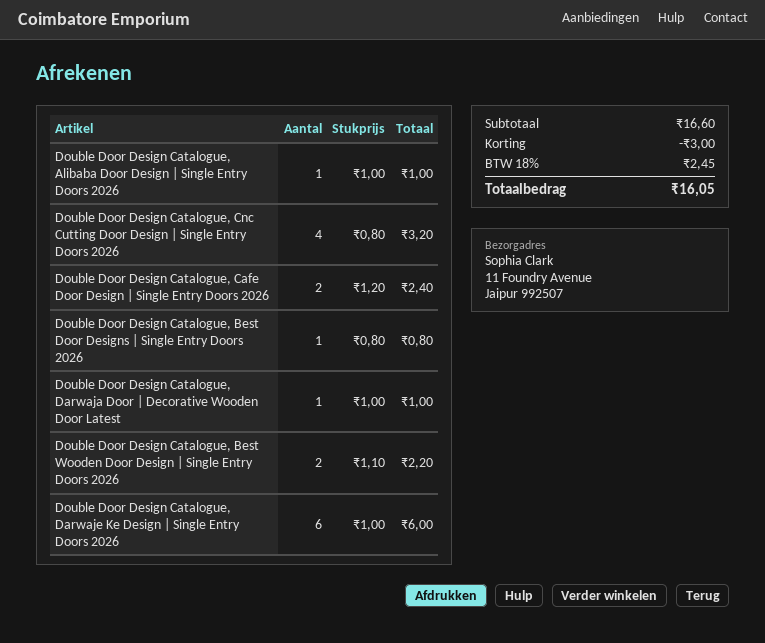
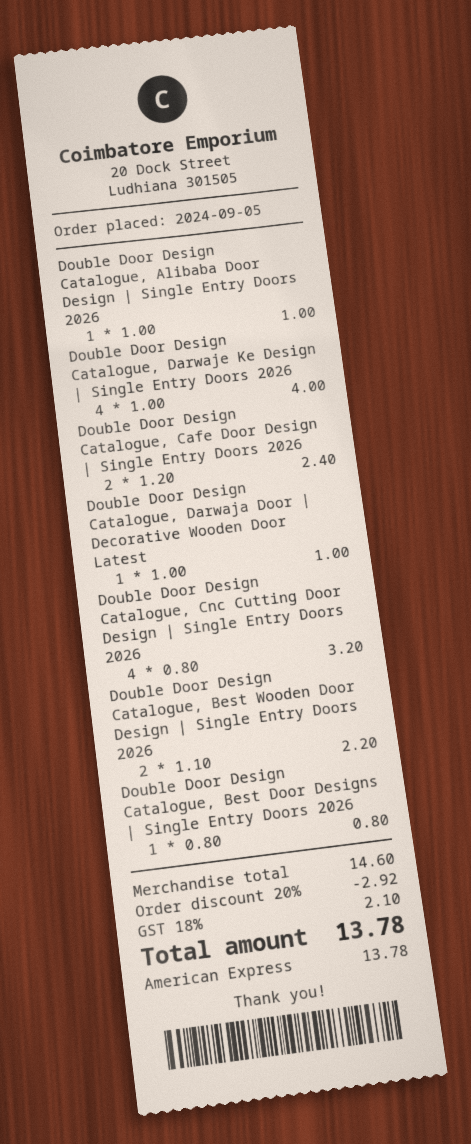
Double Door Design Catalogue, Darwaje Ke Design | Single Entry Doors 2026: 6 x 1.00 = 6.00 -> 4 x 1.00 = 4.00
subtotal: 16.60 -> 14.60
discount: 3.00 -> 2.92
tax: 18% = 2.45 -> 18% = 2.10
total: 16.05 -> 13.78

